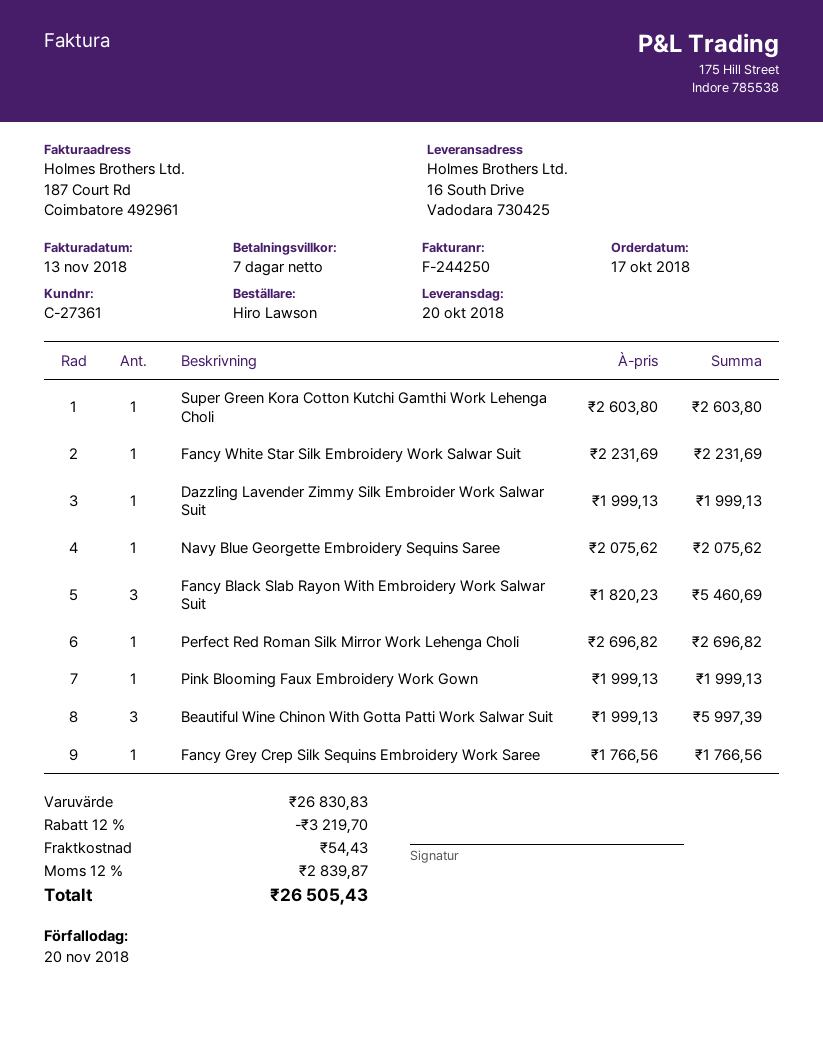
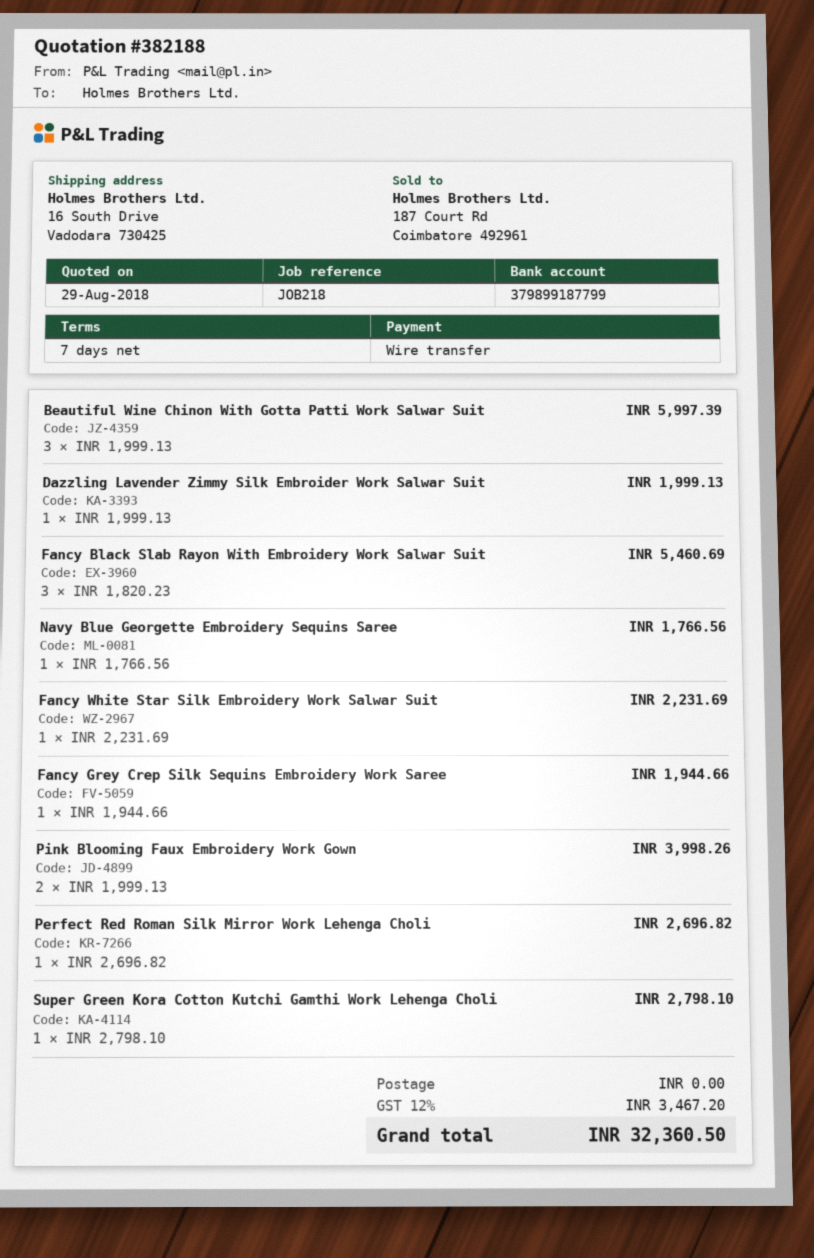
Super Green Kora Cotton Kutchi Gamthi Work Lehenga Choli: 1 x 2603.80 = 2603.80 -> 1 x 2798.10 = 2798.10
Navy Blue Georgette Embroidery Sequins Saree: 1 x 2075.62 = 2075.62 -> 1 x 1766.56 = 1766.56
Pink Blooming Faux Embroidery Work Gown: 1 x 1999.13 = 1999.13 -> 2 x 1999.13 = 3998.26
Fancy Grey Crep Silk Sequins Embroidery Work Saree: 1 x 1766.56 = 1766.56 -> 1 x 1944.66 = 1944.66
discount: 12% = 3219.70 -> none
shipping: 54.43 -> 0.00
tax: 12% = 2839.87 -> 12% = 3467.20
total: 26505.43 -> 32360.50

